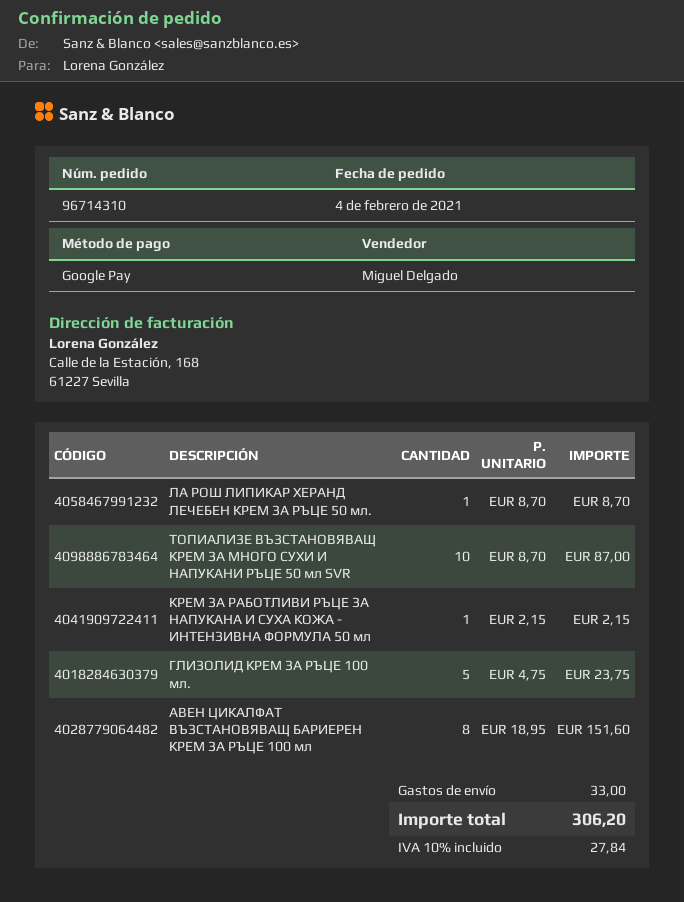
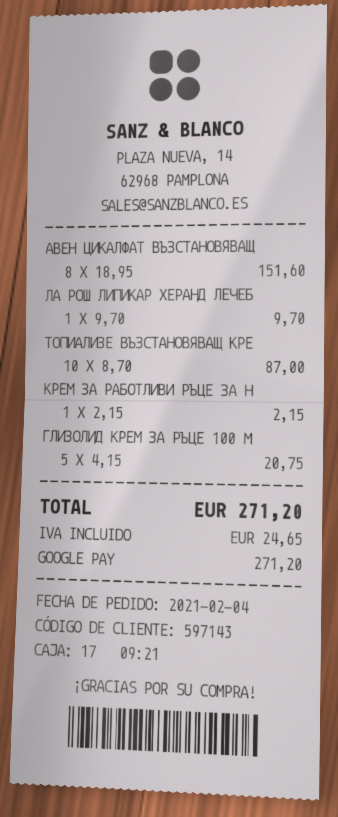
ЛА РОШ ЛИПИКАР ХЕРАНД ЛЕЧЕБЕН КРЕМ ЗА РЪЦЕ 50 мл.: 1 x 8.70 = 8.70 -> 1 x 9.70 = 9.70
ГЛИЗОЛИД КРЕМ ЗА РЪЦЕ 100 мл.: 5 x 4.75 = 23.75 -> 5 x 4.15 = 20.75
shipping: 33.00 -> none
tax: 27.84 -> 24.65
total: 306.20 -> 271.20

